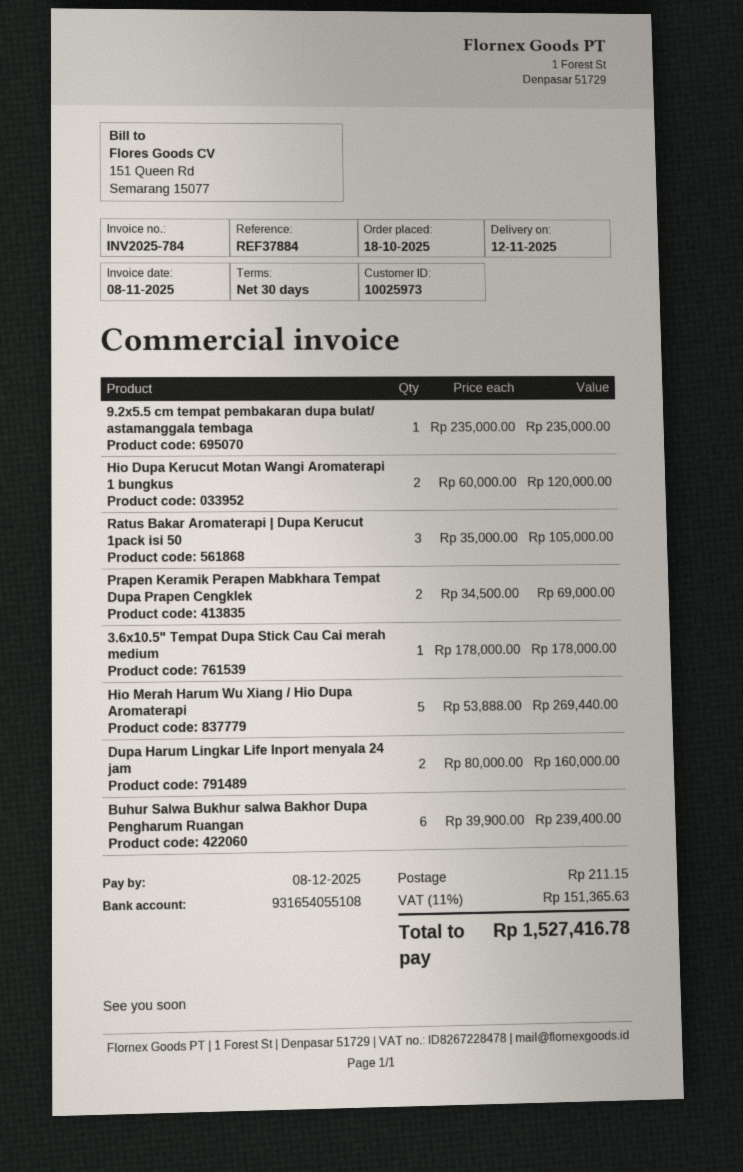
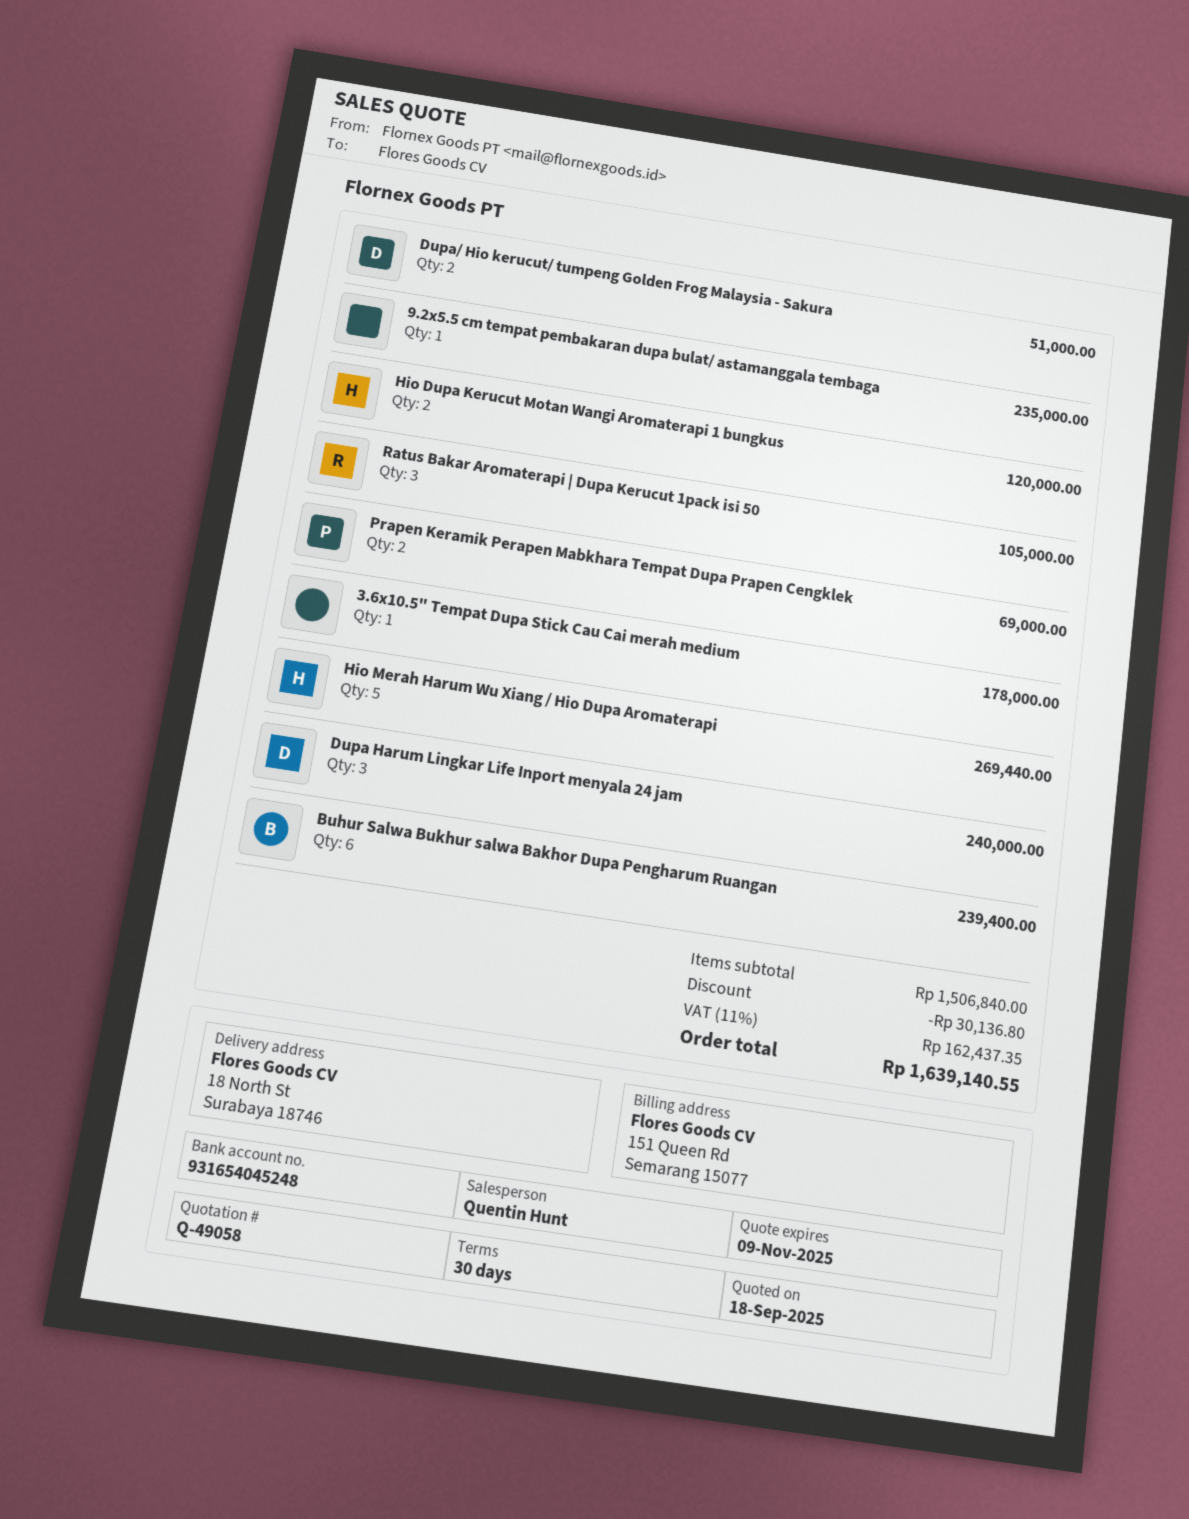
bank account: 931654055108 -> 931654045248
Dupa Harum Lingkar Life Inport menyala 24 jam: 2 for 160000.00 -> 3 for 240000.00
Dupa/ Hio kerucut/ tumpeng Golden Frog Malaysia - Sakura: none -> 2 for 51000.00
discount: none -> 30136.80
shipping: 211.15 -> none
tax: 11% = 151365.63 -> 11% = 162437.35
total: 1527416.78 -> 1639140.55

